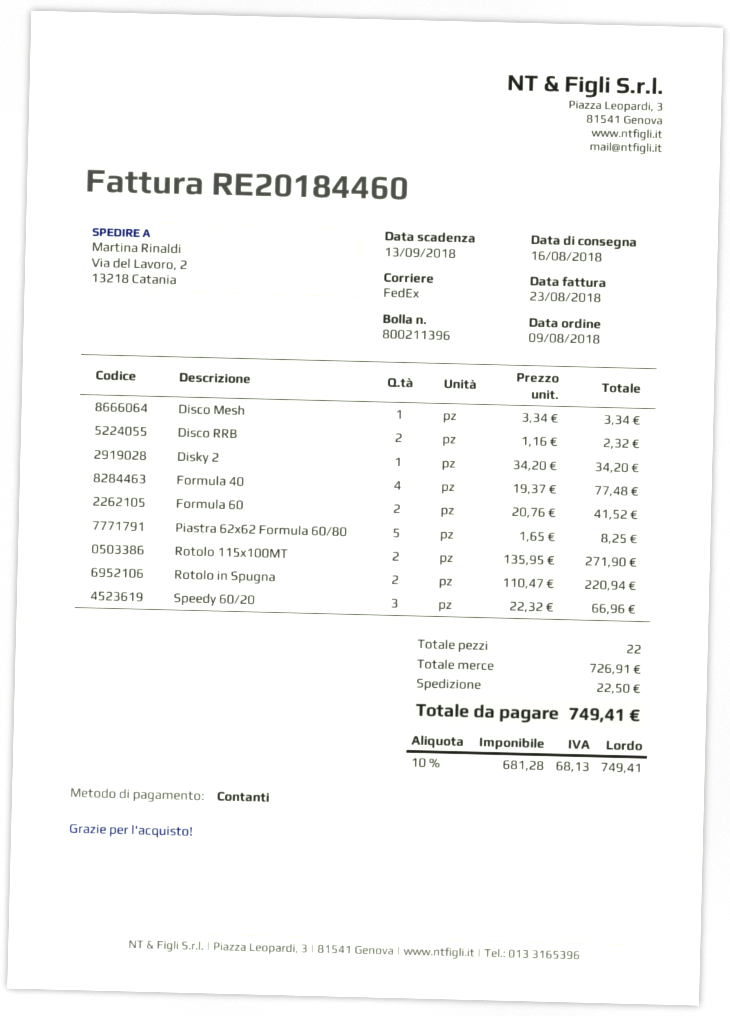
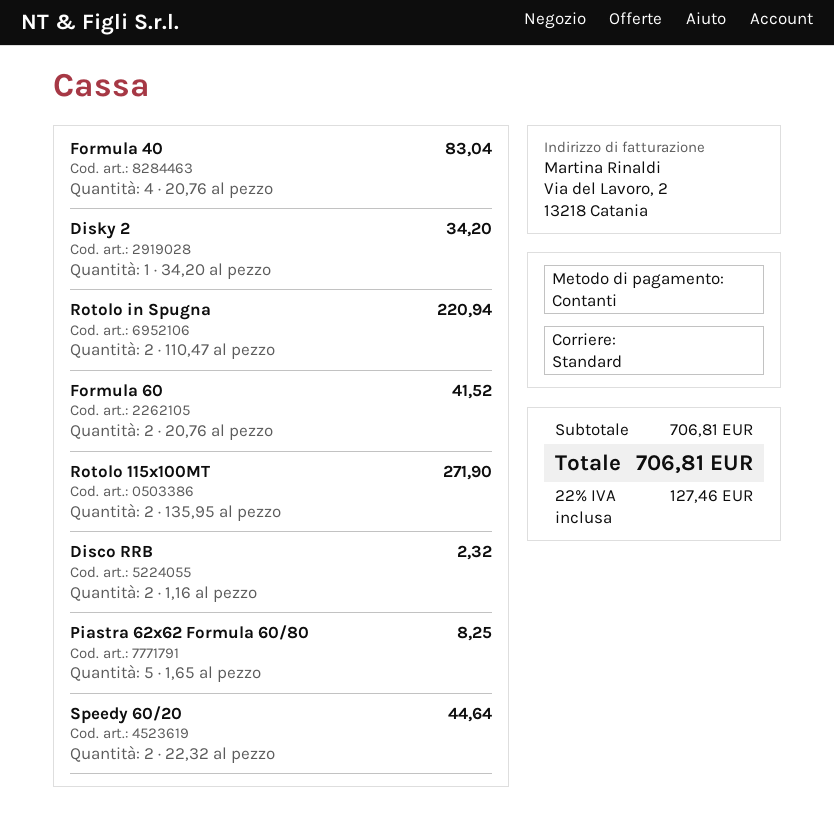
shipping method: FedEx -> standard
Disco Mesh: 1 x 3.34 = 3.34 -> none
Formula 40: 4 x 19.37 = 77.48 -> 4 x 20.76 = 83.04
Speedy 60/20: 3 x 22.32 = 66.96 -> 2 x 22.32 = 44.64
subtotal: 726.91 -> 706.81
shipping: 22.50 -> none
tax: 10% = 68.13 -> 22% = 127.46
total: 749.41 -> 706.81

